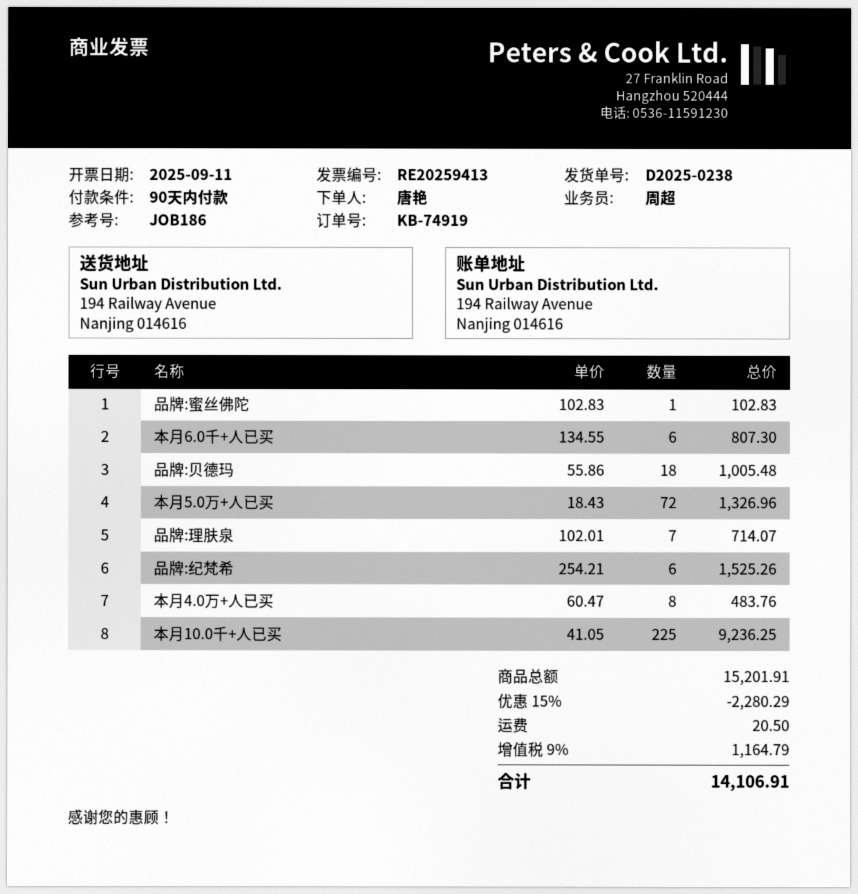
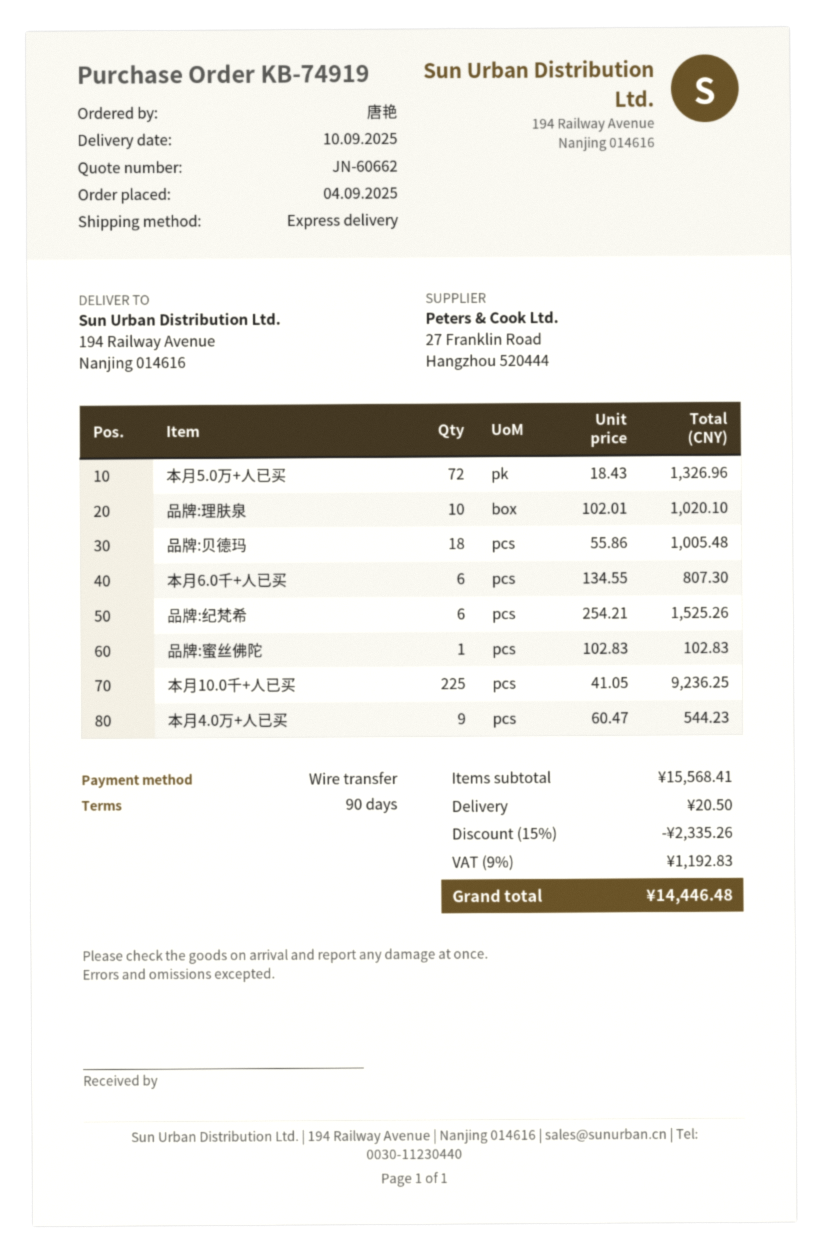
品牌:理肤泉: 7 x 102.01 = 714.07 -> 10 x 102.01 = 1020.10
本月4.0万+人已买: 8 x 60.47 = 483.76 -> 9 x 60.47 = 544.23
subtotal: 15201.91 -> 15568.41
discount: 15% = 2280.29 -> 15% = 2335.26
tax: 9% = 1164.79 -> 9% = 1192.83
total: 14106.91 -> 14446.48

